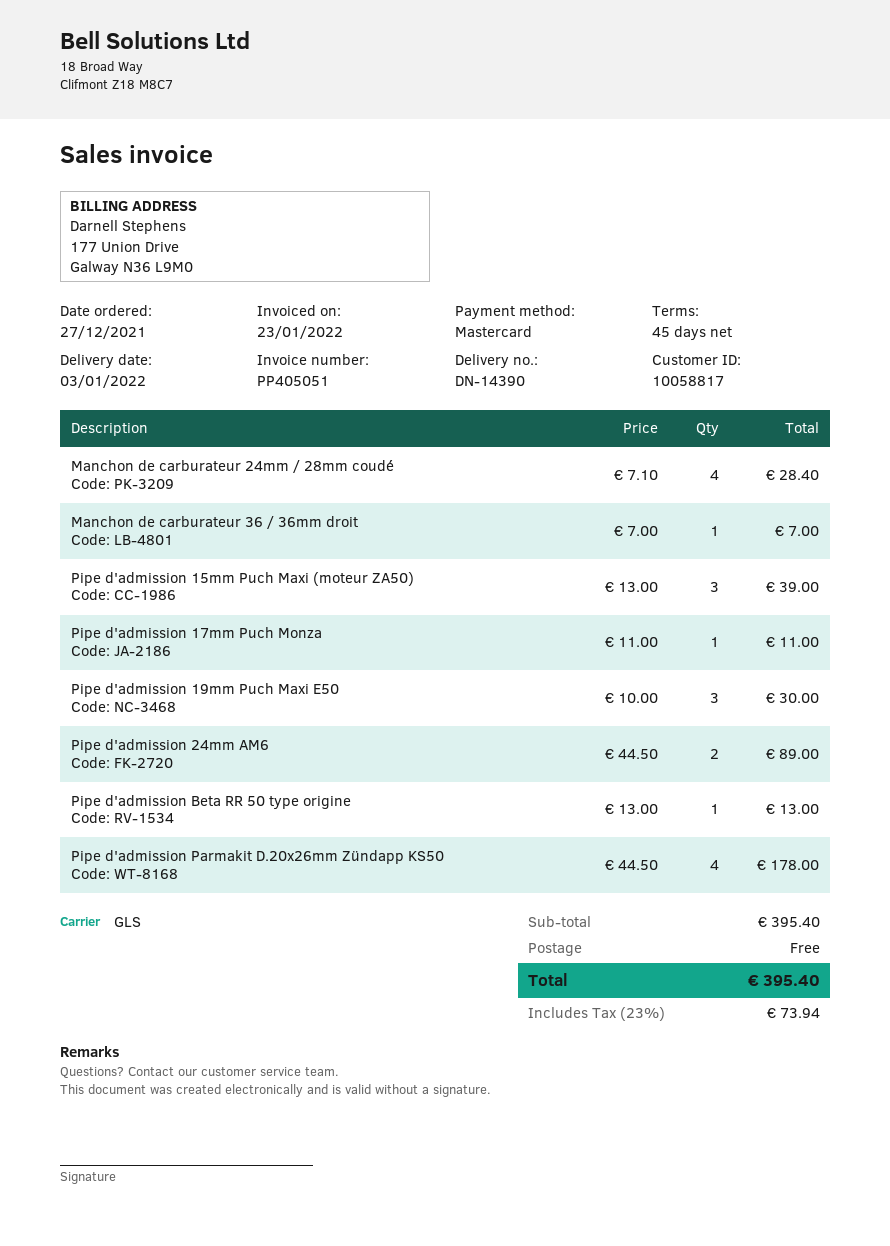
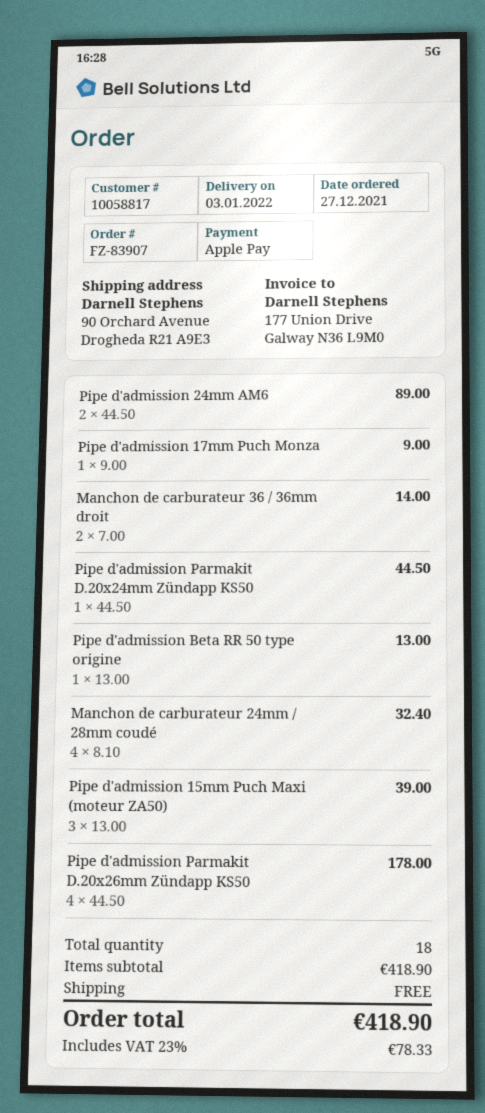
payment method: Mastercard -> Apple Pay
Manchon de carburateur 24mm / 28mm coudé: 4 x 7.10 = 28.40 -> 4 x 8.10 = 32.40
Manchon de carburateur 36 / 36mm droit: 1 x 7.00 = 7.00 -> 2 x 7.00 = 14.00
Pipe d'admission 17mm Puch Monza: 1 x 11.00 = 11.00 -> 1 x 9.00 = 9.00
Pipe d'admission 19mm Puch Maxi E50: 3 x 10.00 = 30.00 -> none
Pipe d'admission Parmakit D.20x24mm Zündapp KS50: none -> 1 x 44.50 = 44.50
subtotal: 395.40 -> 418.90
tax: 23% = 73.94 -> 23% = 78.33
total: 395.40 -> 418.90

